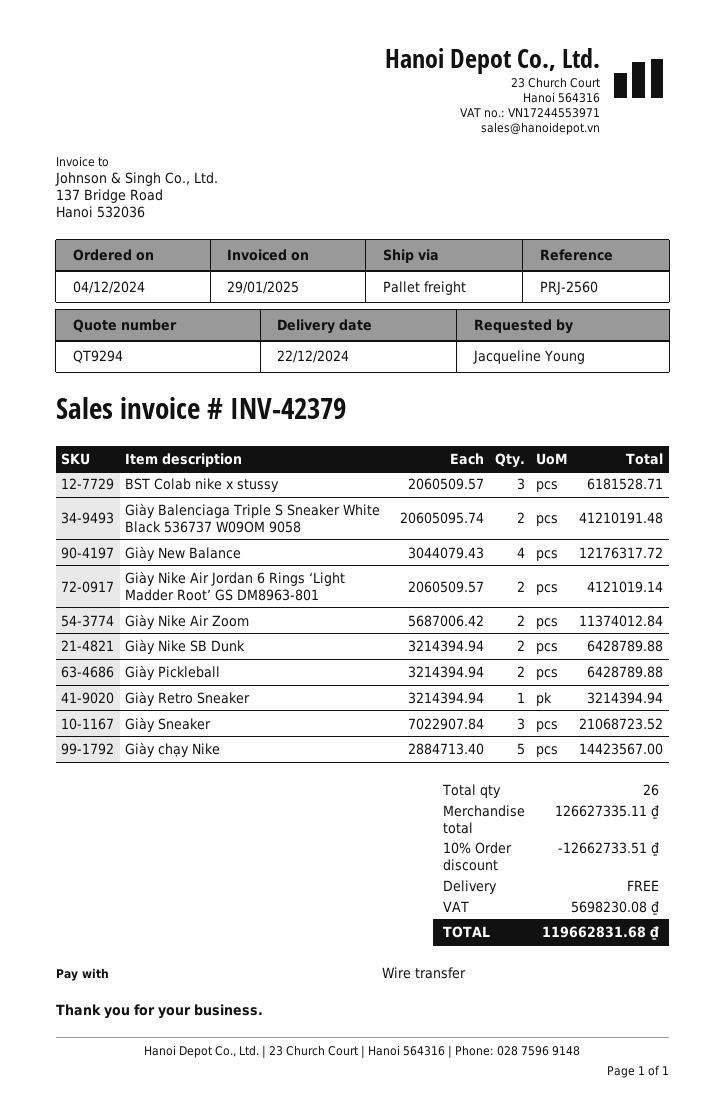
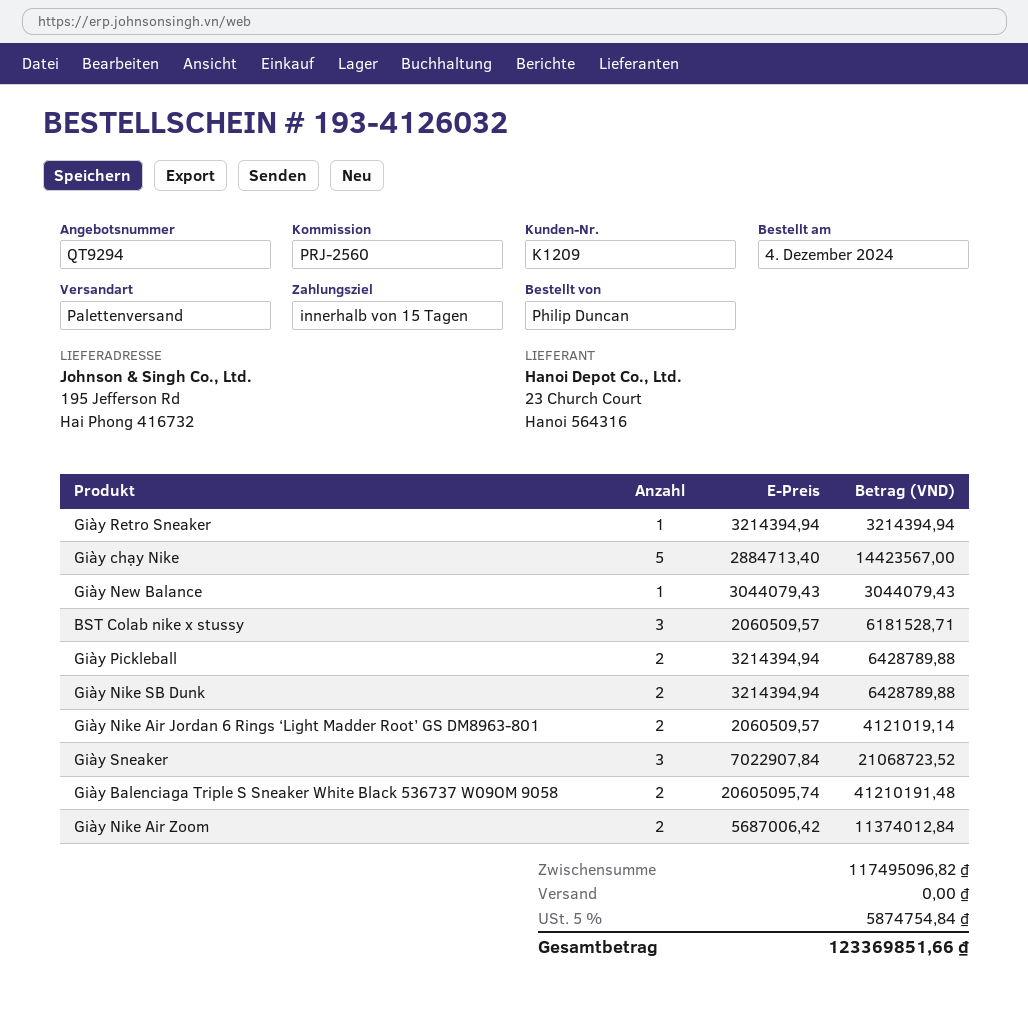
ordered by: Jacqueline Young -> Philip Duncan
Giày New Balance: 4 x 3044079.43 = 12176317.72 -> 1 x 3044079.43 = 3044079.43
subtotal: 126627335.11 -> 117495096.82
discount: 10% = 12662733.51 -> none
tax: 5698230.08 -> 5874754.84
total: 119662831.68 -> 123369851.66

